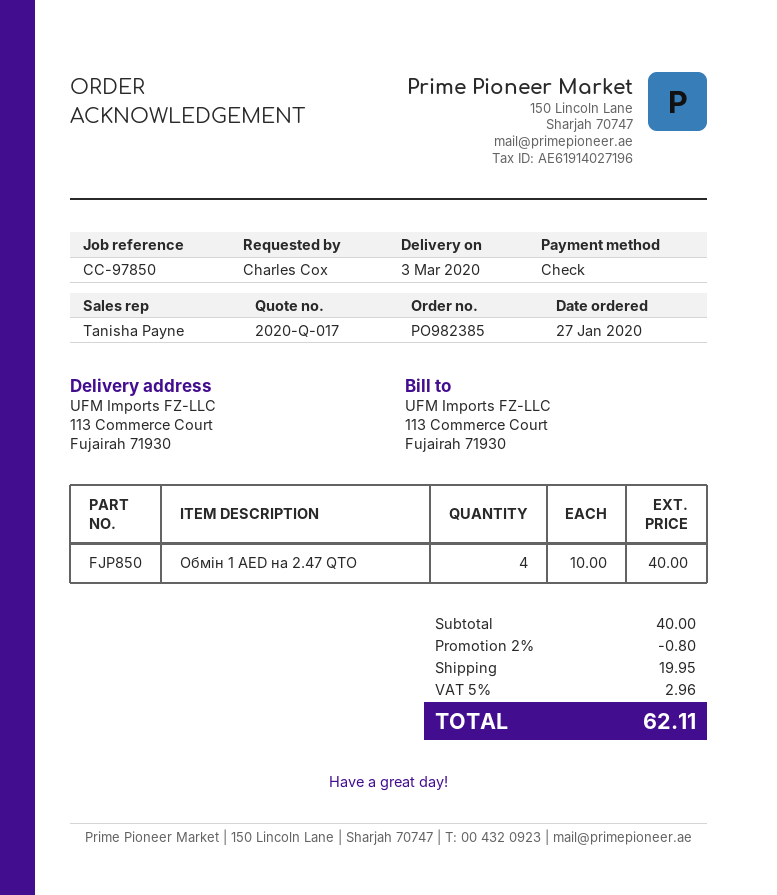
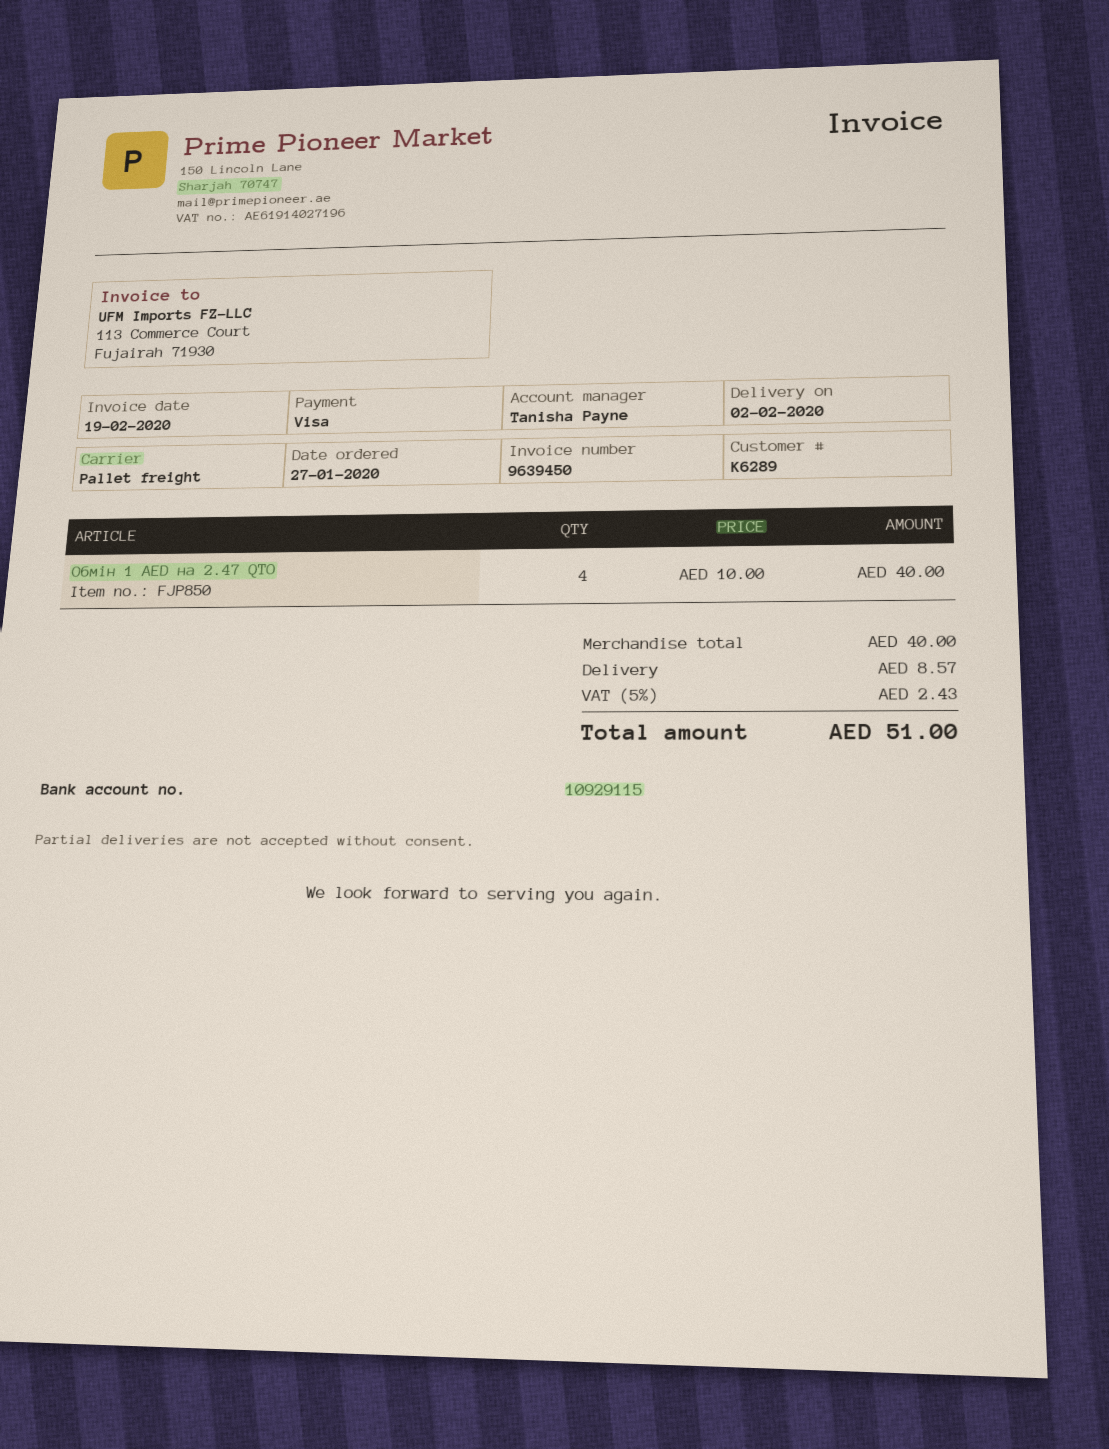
delivery date: 2020-03-03 -> 2020-02-02
payment method: cheque -> Visa
discount: 2% = 0.80 -> none
shipping: 19.95 -> 8.57
tax: 5% = 2.96 -> 5% = 2.43
total: 62.11 -> 51.00

